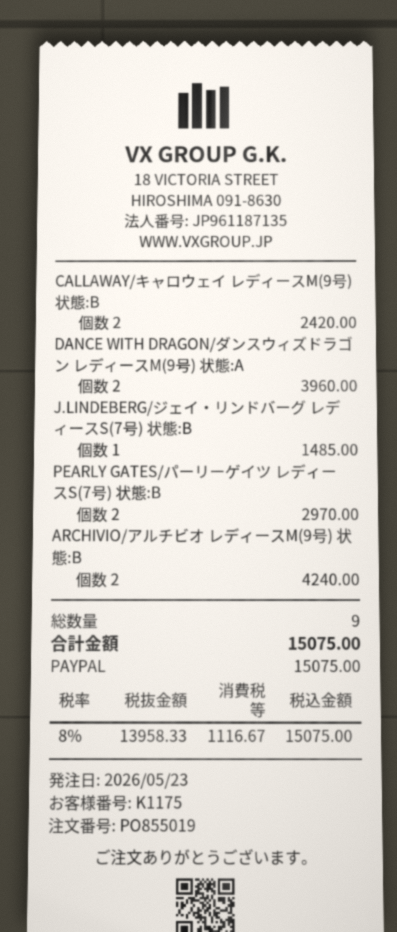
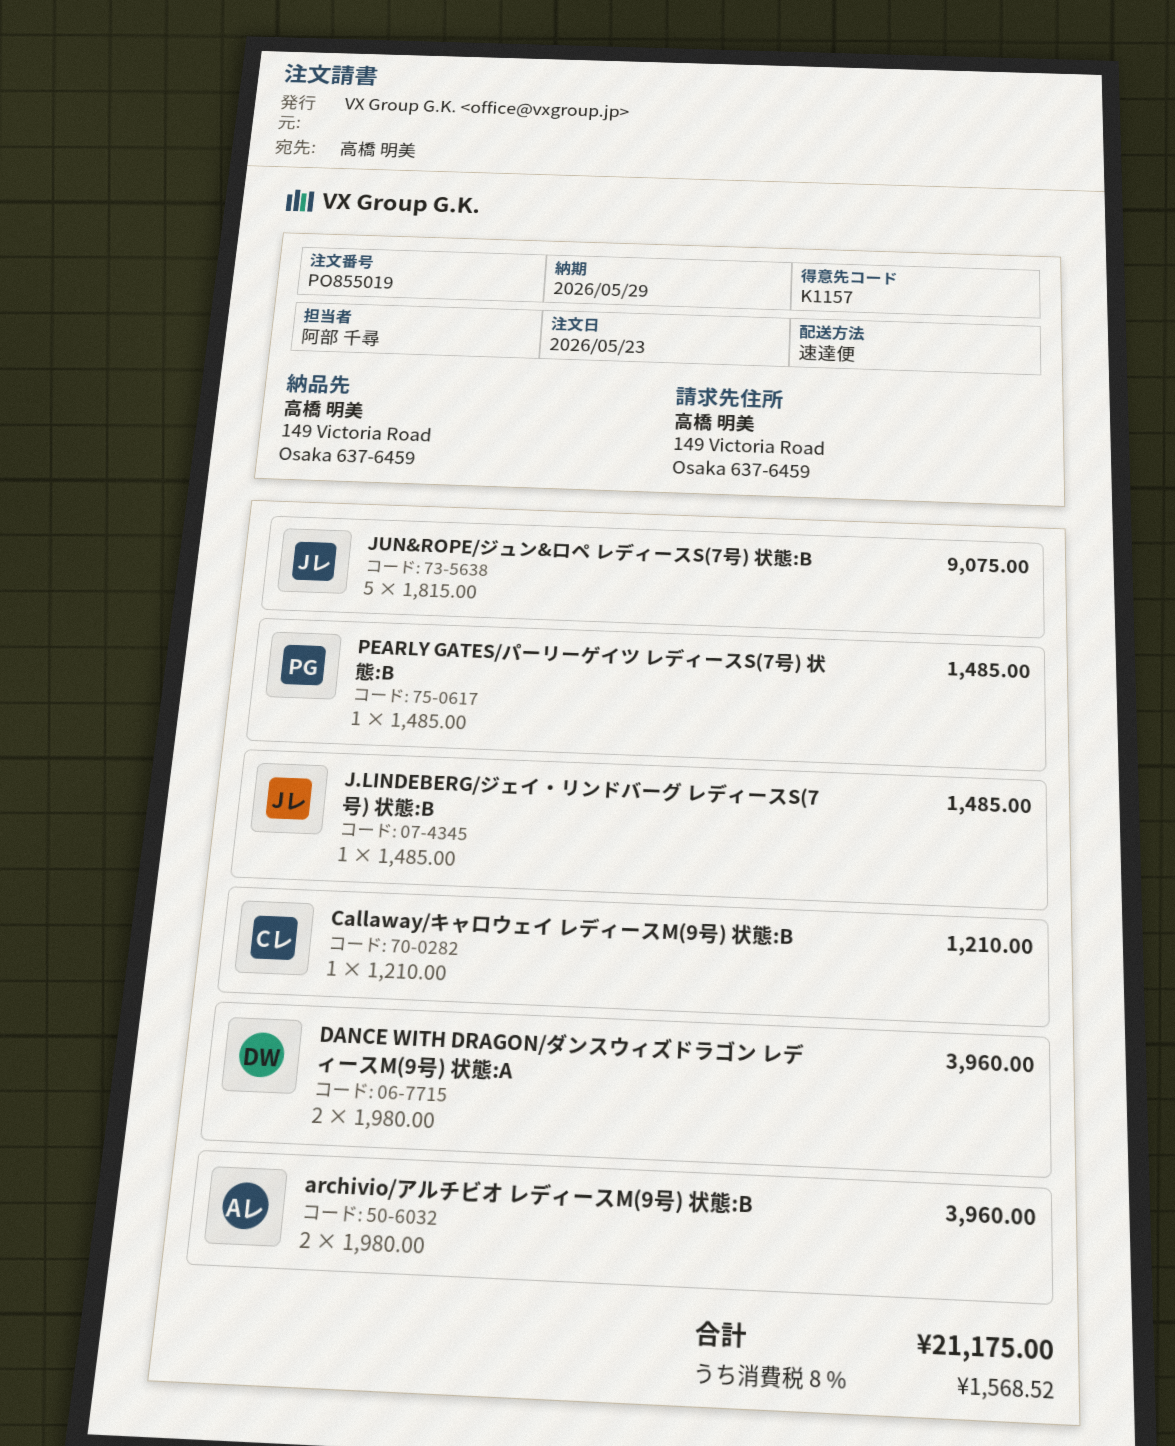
customer number: K1175 -> K1157
CALLAWAY/キャロウェイ レディースM(9号) 状態:B: 2 for 2420.00 -> 1 for 1210.00
PEARLY GATES/パーリーゲイツ レディースS(7号) 状態:B: 2 for 2970.00 -> 1 for 1485.00
ARCHIVIO/アルチビオ レディースM(9号) 状態:B: 2 for 4240.00 -> 2 for 3960.00
JUN&ROPE/ジュン&ロペ レディースS(7号) 状態:B: none -> 5 for 9075.00
tax: 8% = 1116.67 -> 8% = 1568.52
total: 15075.00 -> 21175.00

